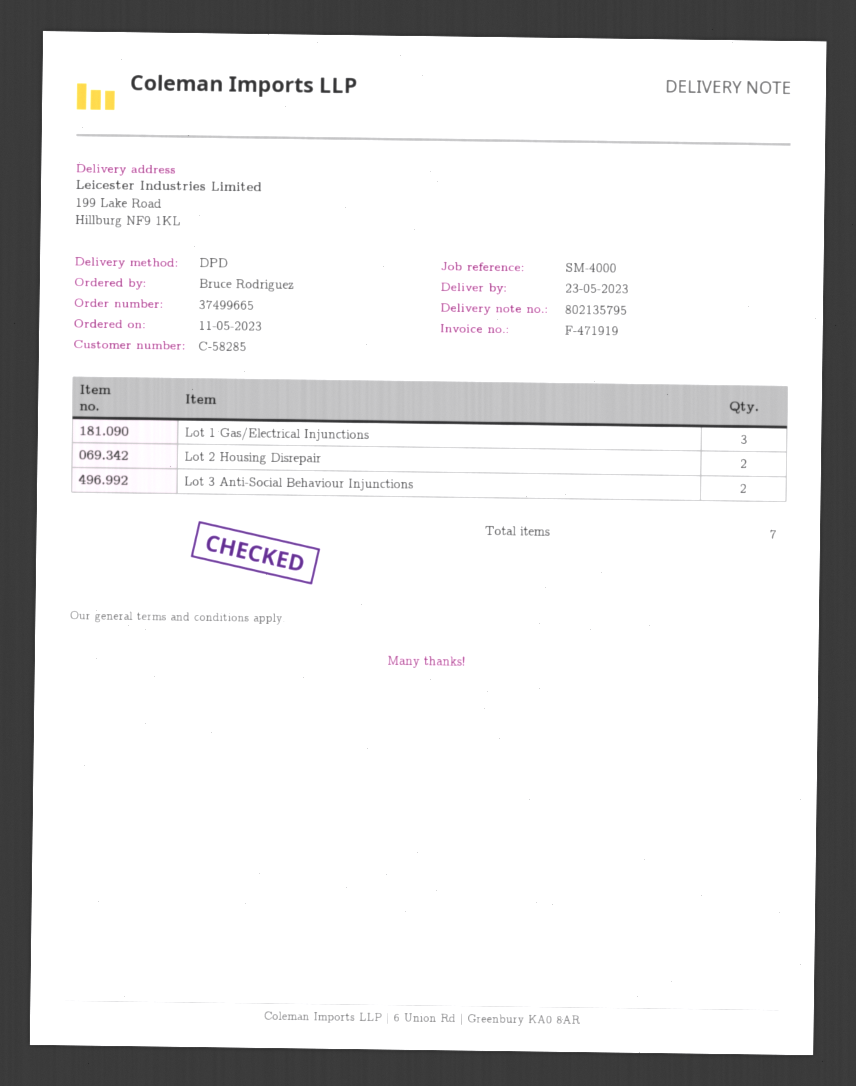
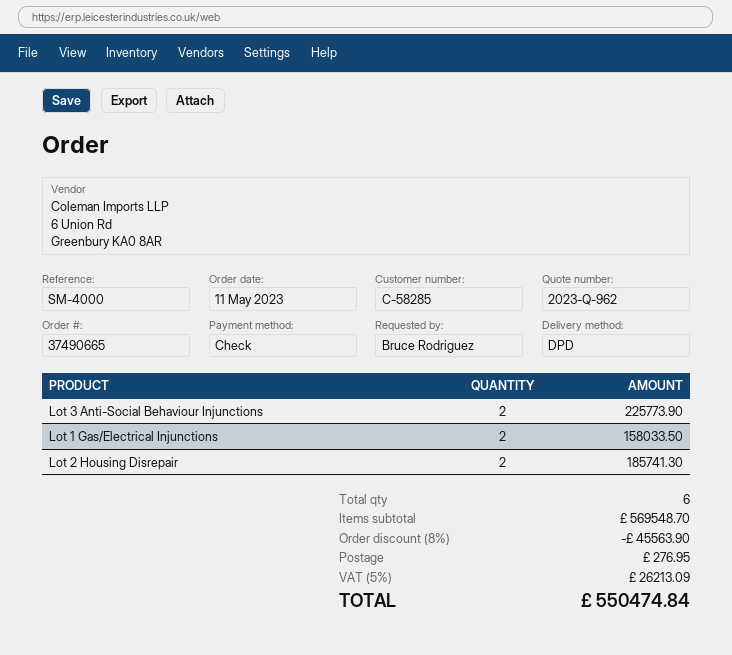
order number: 37499665 -> 37490665
Lot 1 Gas/Electrical Injunctions: 3 -> 2
total quantity: 7 -> 6

